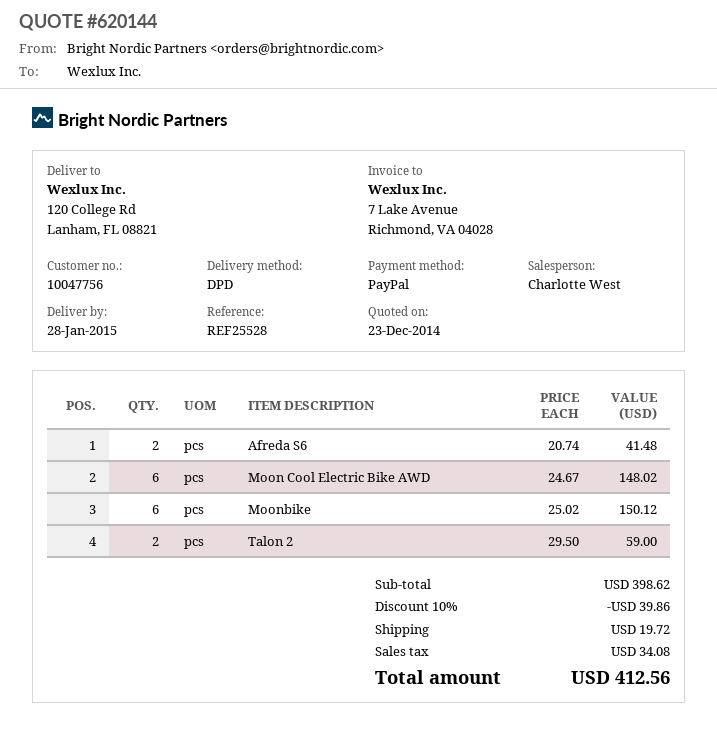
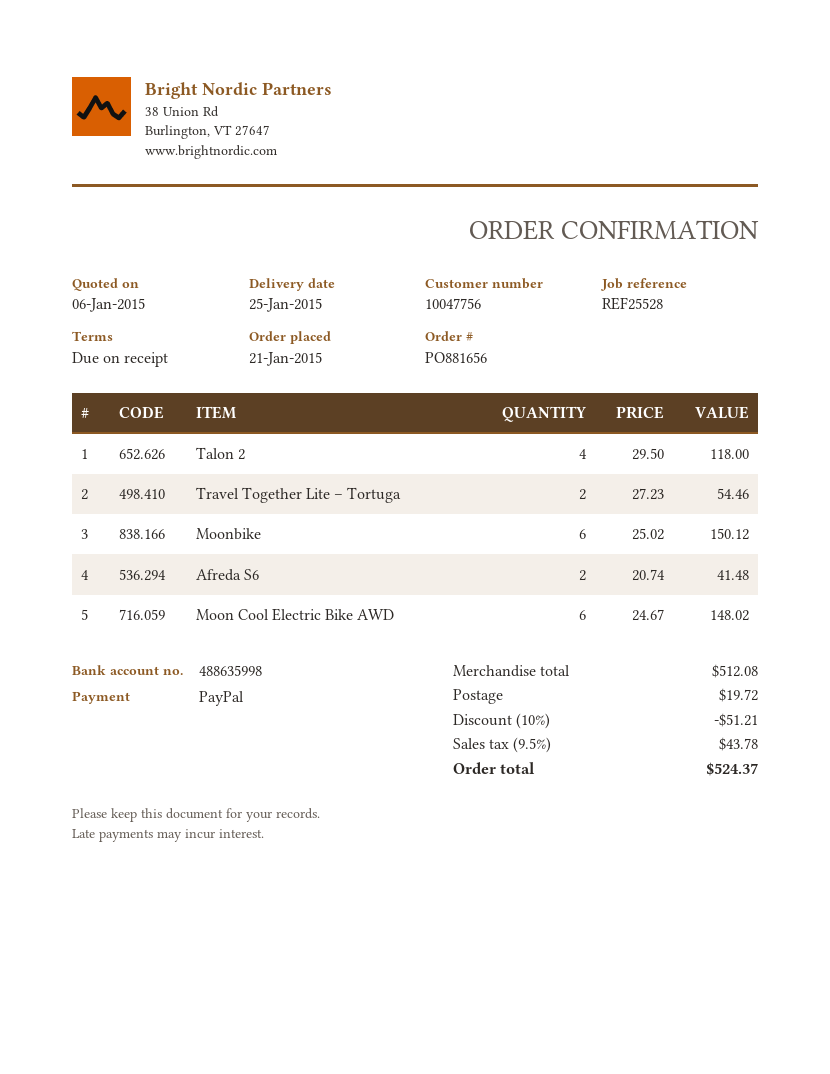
quote date: 2014-12-23 -> 2015-01-06
delivery date: 2015-01-28 -> 2015-01-25
Talon 2: 2 x 29.50 = 59.00 -> 4 x 29.50 = 118.00
Travel Together Lite – Tortuga: none -> 2 x 27.23 = 54.46
subtotal: 398.62 -> 512.08
discount: 10% = 39.86 -> 10% = 51.21
tax: 34.08 -> 43.78
total: 412.56 -> 524.37

